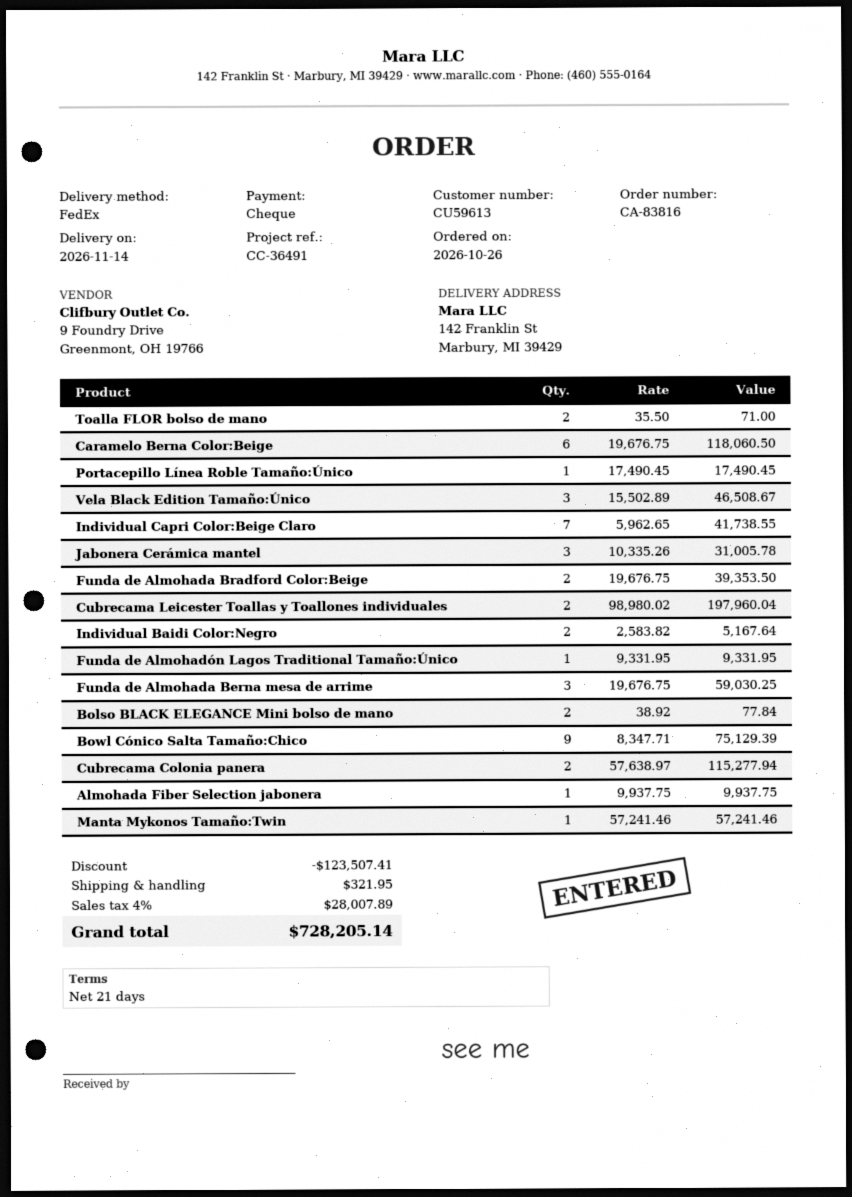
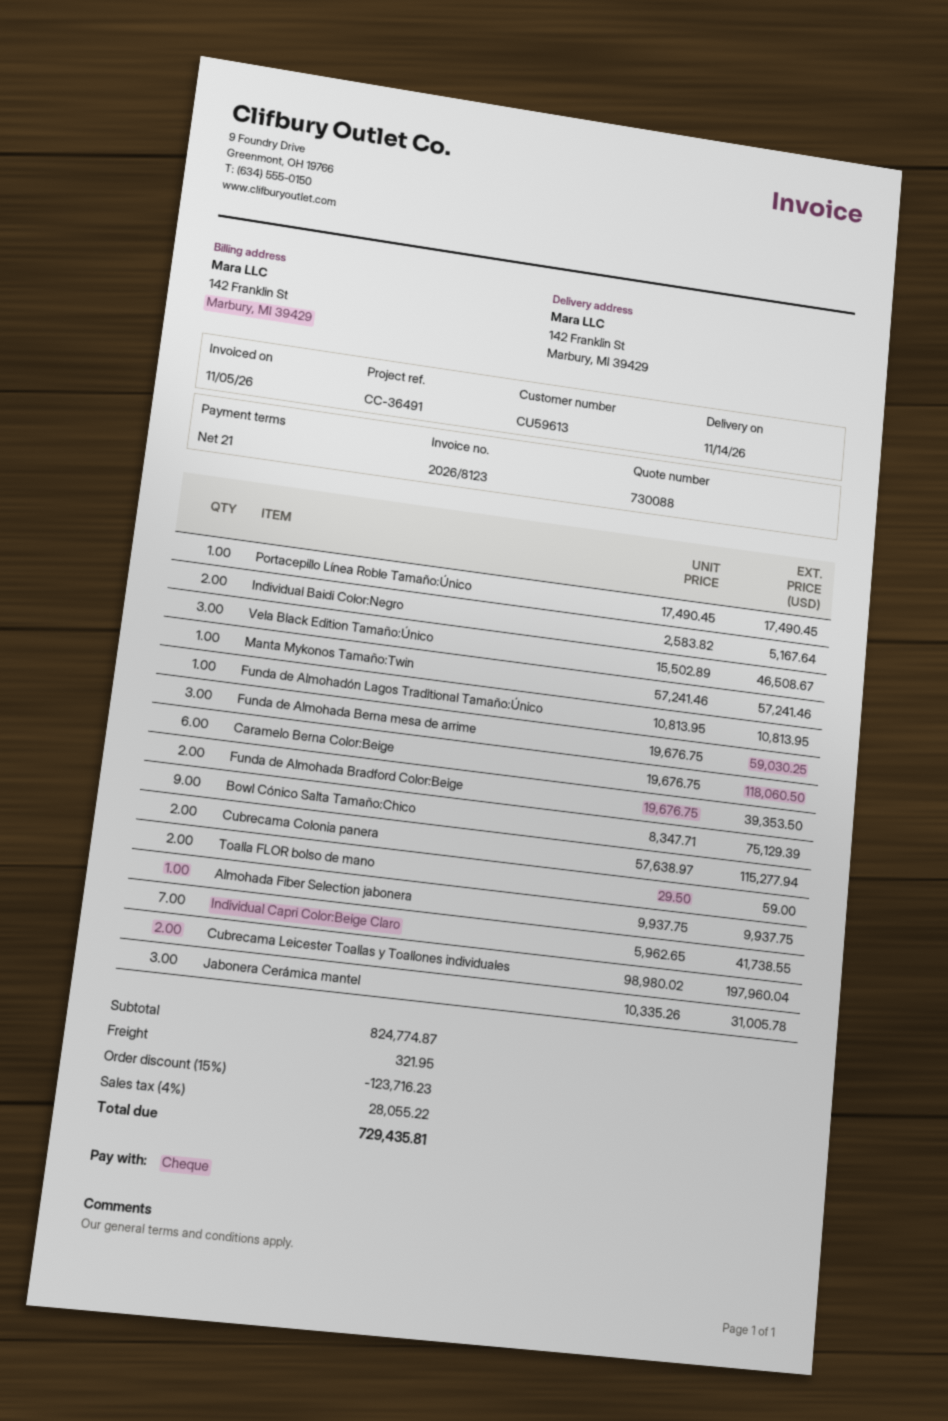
Toalla FLOR bolso de mano: 2 x 35.50 = 71.00 -> 2 x 29.50 = 59.00
Funda de Almohadón Lagos Traditional Tamaño:Único: 1 x 9331.95 = 9331.95 -> 1 x 10813.95 = 10813.95
Bolso BLACK ELEGANCE Mini bolso de mano: 2 x 38.92 = 77.84 -> none
discount: 123507.41 -> 123716.23
tax: 4% = 28007.89 -> 4% = 28055.22
total: 728205.14 -> 729435.81

